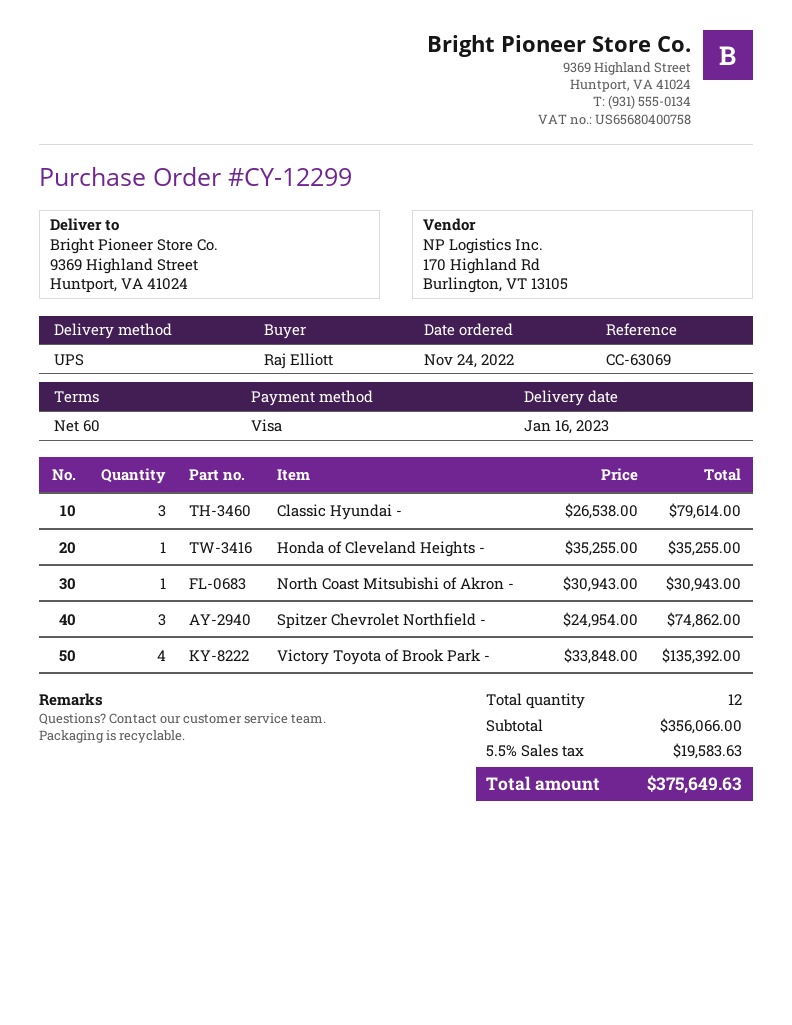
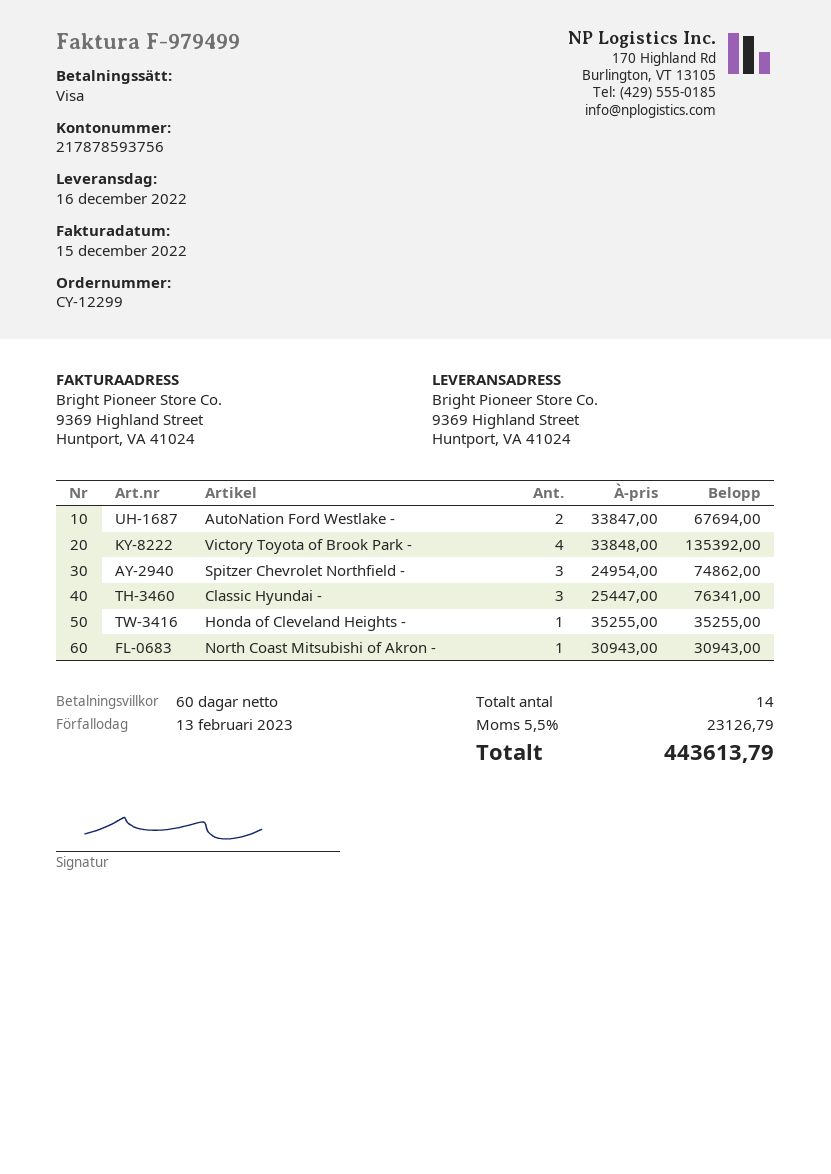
delivery date: 2023-01-16 -> 2022-12-16
Classic Hyundai -: 3 x 26538.00 = 79614.00 -> 3 x 25447.00 = 76341.00
AutoNation Ford Westlake -: none -> 2 x 33847.00 = 67694.00
total quantity: 12 -> 14
tax: 5.5% = 19583.63 -> 5.5% = 23126.79
total: 375649.63 -> 443613.79

